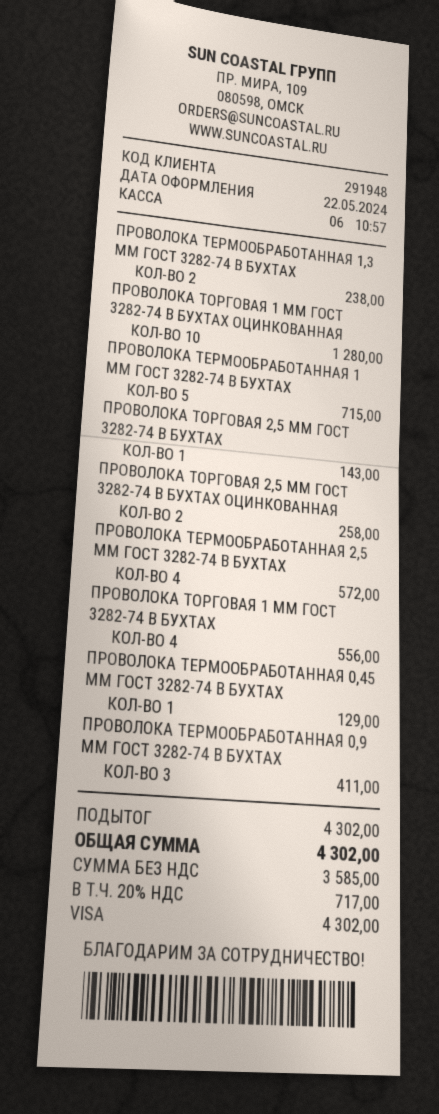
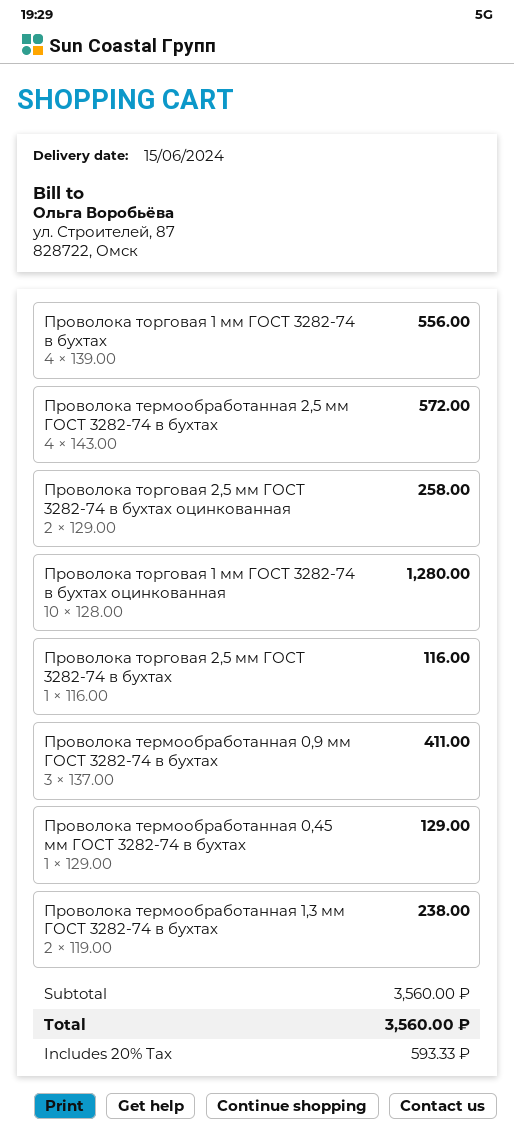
ПРОВОЛОКА ТЕРМООБРАБОТАННАЯ 1 ММ ГОСТ 3282-74 В БУХТАХ: 5 for 715.00 -> none
ПРОВОЛОКА ТОРГОВАЯ 2,5 ММ ГОСТ 3282-74 В БУХТАХ: 1 for 143.00 -> 1 for 116.00
subtotal: 4302.00 -> 3560.00
tax: 20% = 717.00 -> 20% = 593.33
total: 4302.00 -> 3560.00

